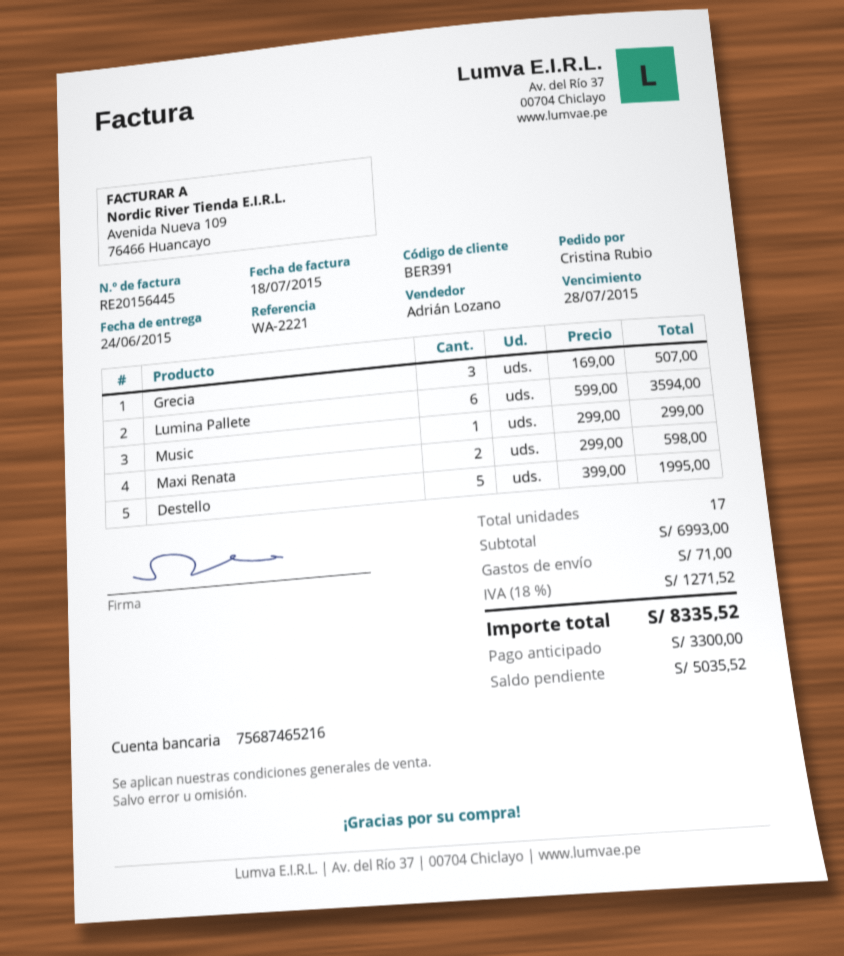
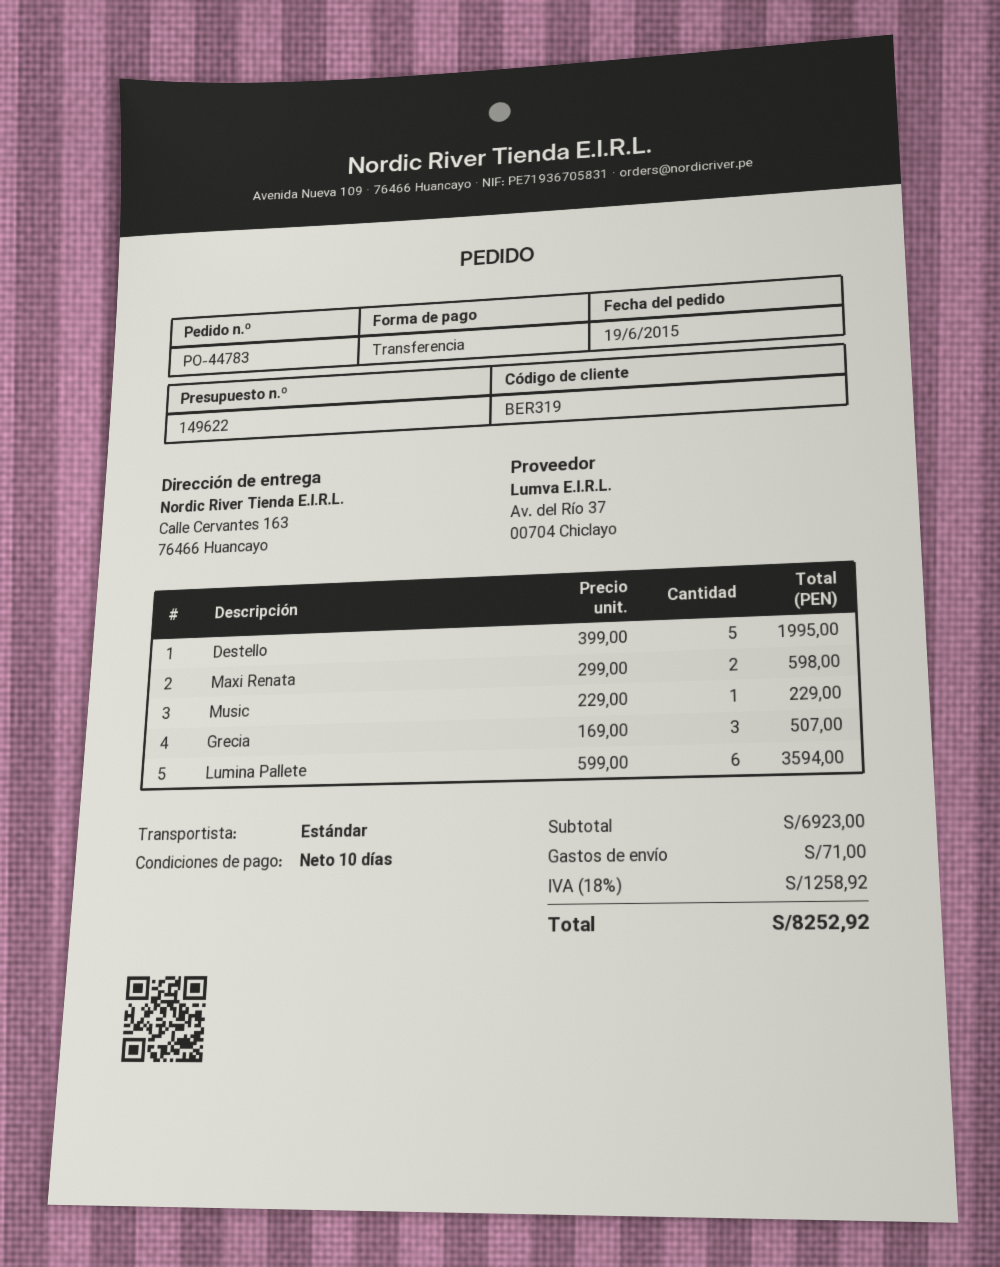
customer number: BER391 -> BER319
Music: 1 x 299.00 = 299.00 -> 1 x 229.00 = 229.00
subtotal: 6993.00 -> 6923.00
tax: 18% = 1271.52 -> 18% = 1258.92
total: 8335.52 -> 8252.92

